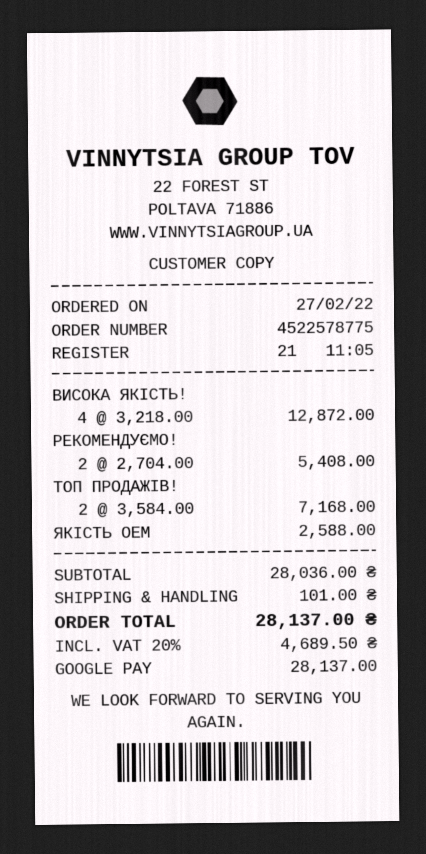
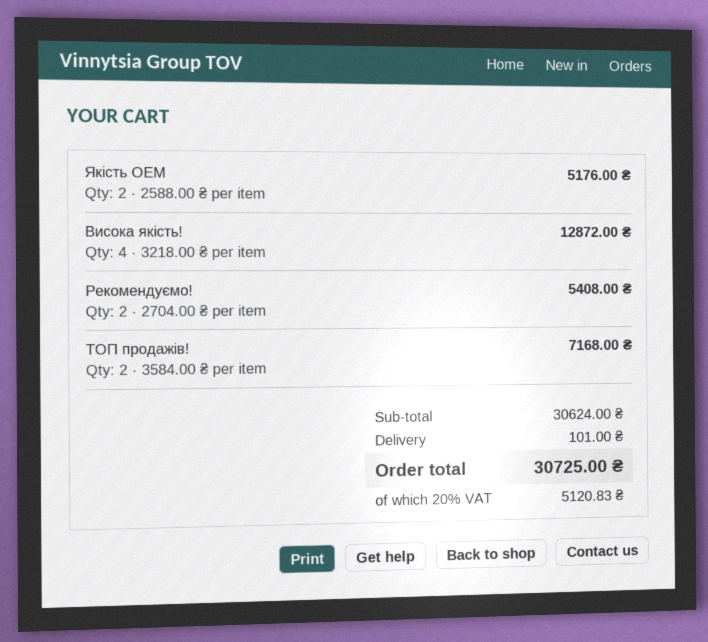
ЯКІСТЬ OEM: 1 x 2588.00 = 2588.00 -> 2 x 2588.00 = 5176.00
subtotal: 28036.00 -> 30624.00
tax: 20% = 4689.50 -> 20% = 5120.83
total: 28137.00 -> 30725.00

